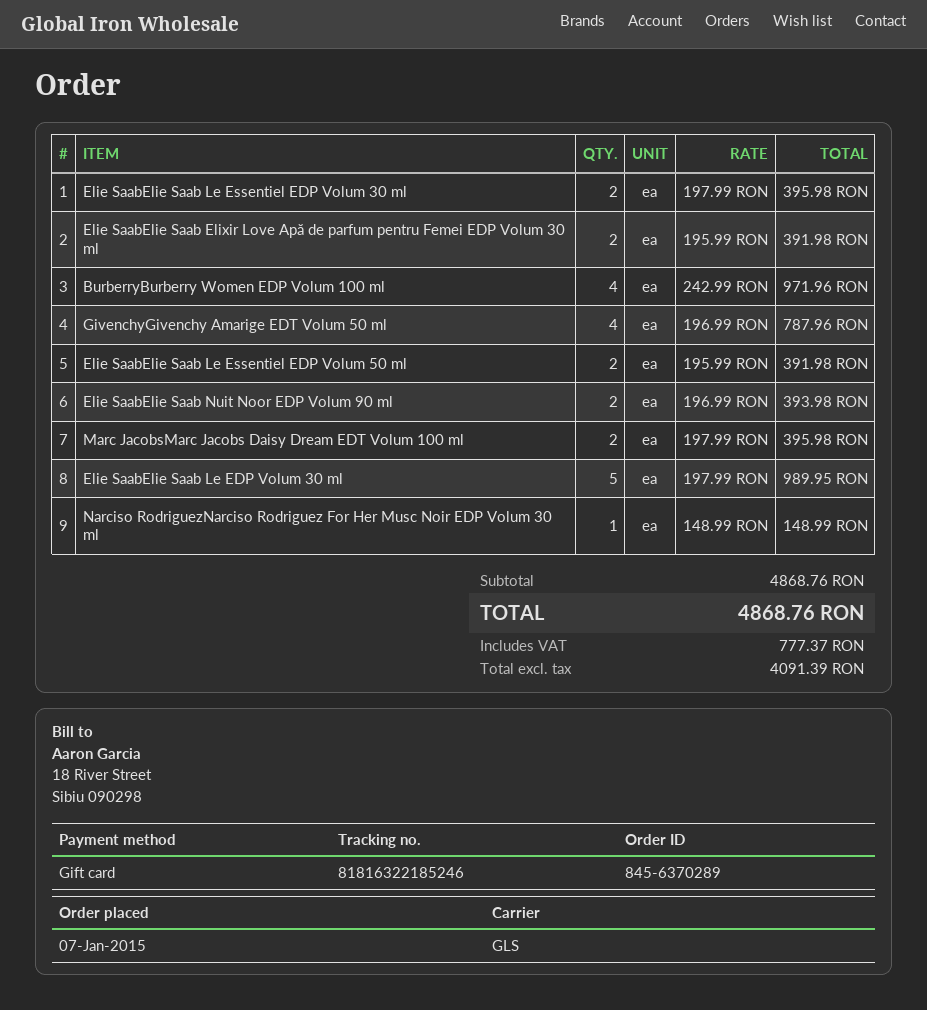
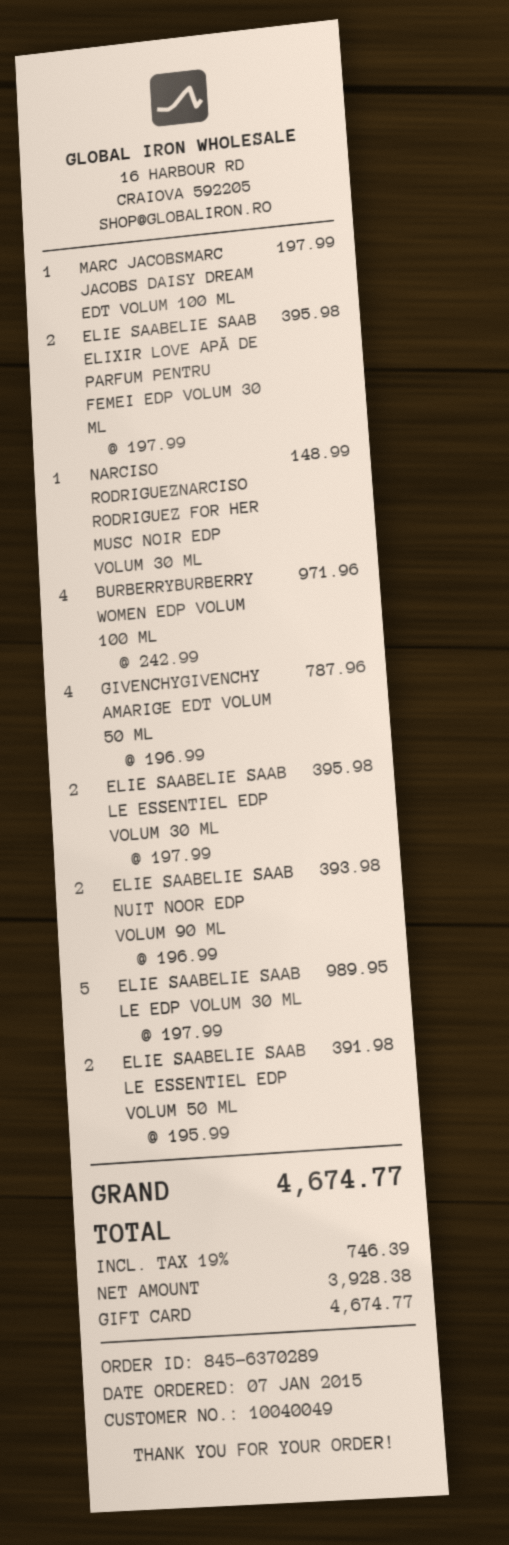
Elie SaabElie Saab Elixir Love Apă de parfum pentru Femei EDP Volum 30 ml: 2 x 195.99 = 391.98 -> 2 x 197.99 = 395.98
Marc JacobsMarc Jacobs Daisy Dream EDT Volum 100 ml: 2 x 197.99 = 395.98 -> 1 x 197.99 = 197.99
net: 4091.39 -> 3928.38
tax: 777.37 -> 746.39
total: 4868.76 -> 4674.77

